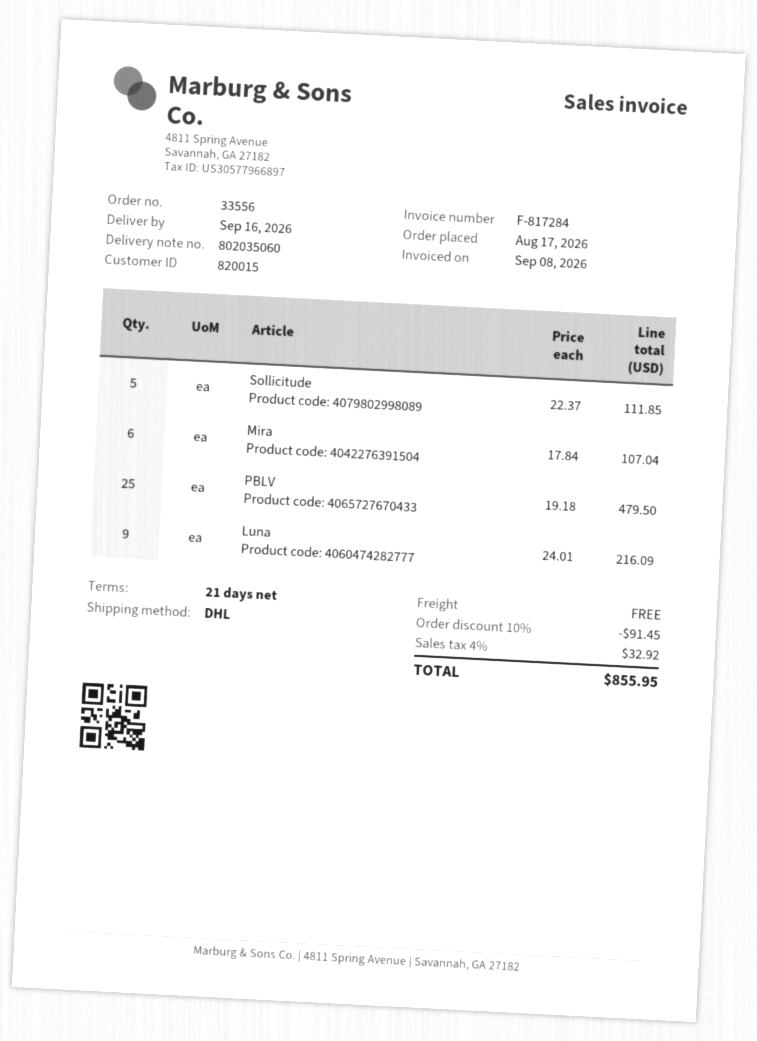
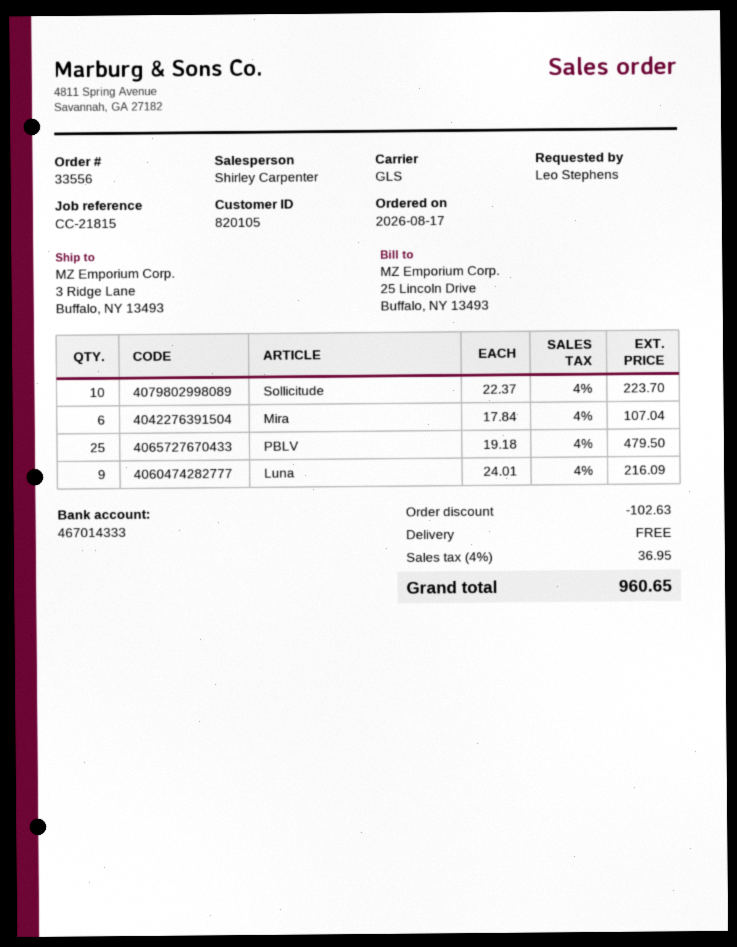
customer number: 820015 -> 820105
shipping method: DHL -> GLS
Sollicitude: 5 x 22.37 = 111.85 -> 10 x 22.37 = 223.70
discount: 91.45 -> 102.63
tax: 4% = 32.92 -> 4% = 36.95
total: 855.95 -> 960.65

